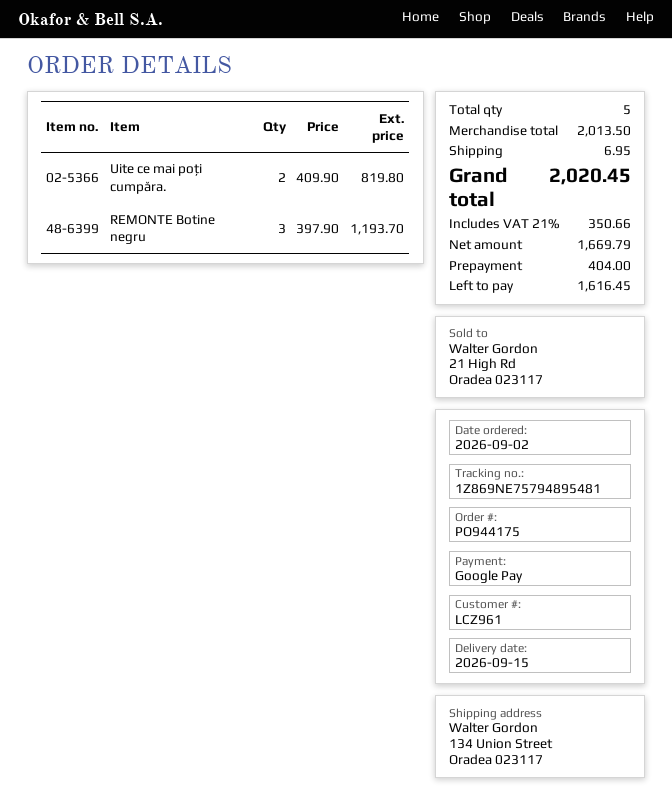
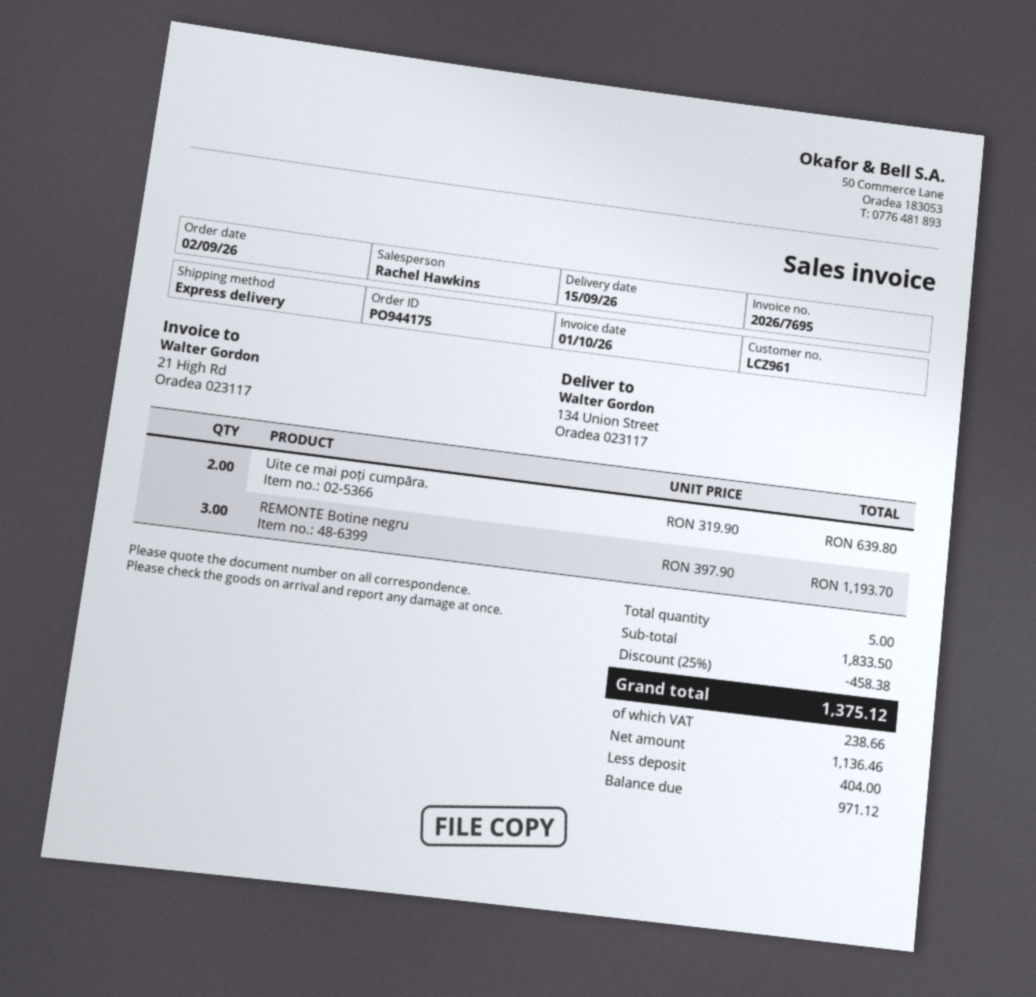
Uite ce mai poți cumpăra.: 2 x 409.90 = 819.80 -> 2 x 319.90 = 639.80
subtotal: 2013.50 -> 1833.50
discount: none -> 25% = 458.38
shipping: 6.95 -> none
net: 1669.79 -> 1136.46
tax: 350.66 -> 238.66
total: 2020.45 -> 1375.12
balance: 1616.45 -> 971.12

